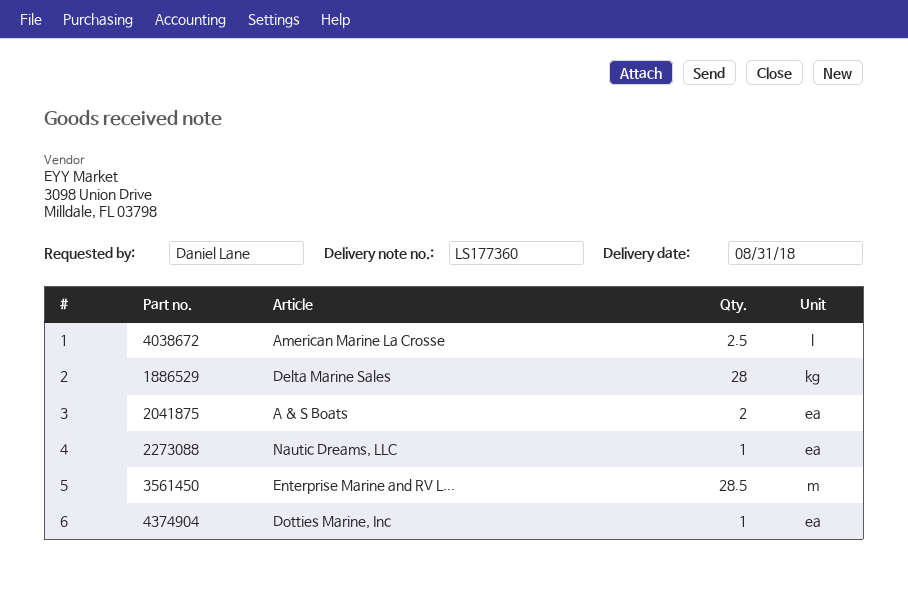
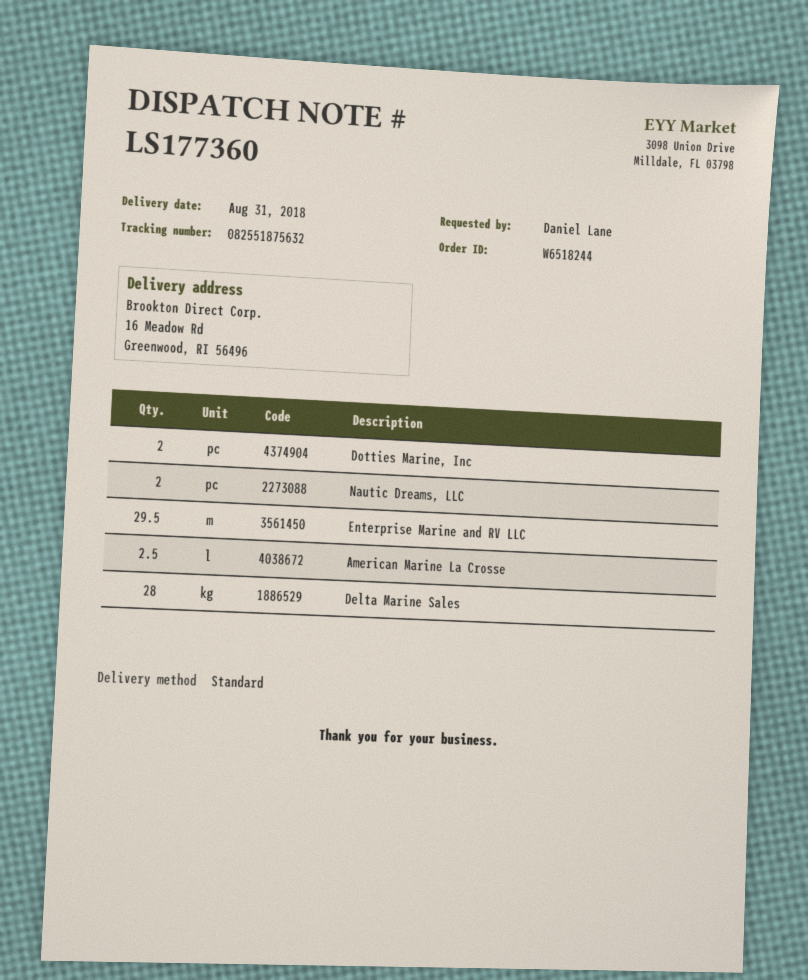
A & S Boats: 2 -> none
Nautic Dreams, LLC: 1 -> 2
Enterprise Marine and RV L...: 28.5 -> 29.5
Dotties Marine, Inc: 1 -> 2

